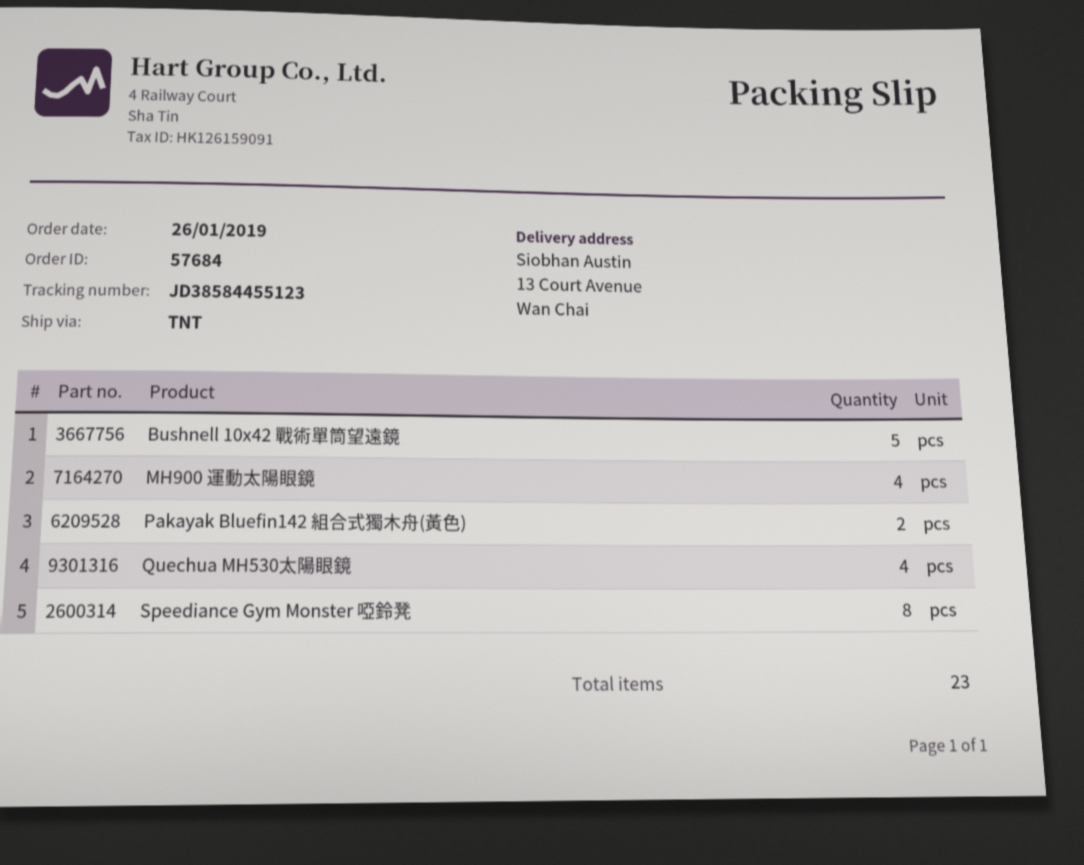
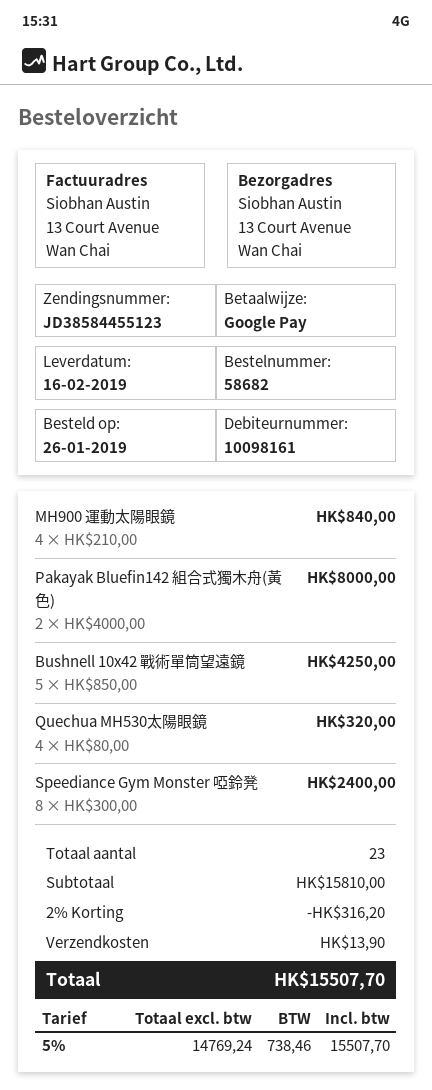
order number: 57684 -> 58682

